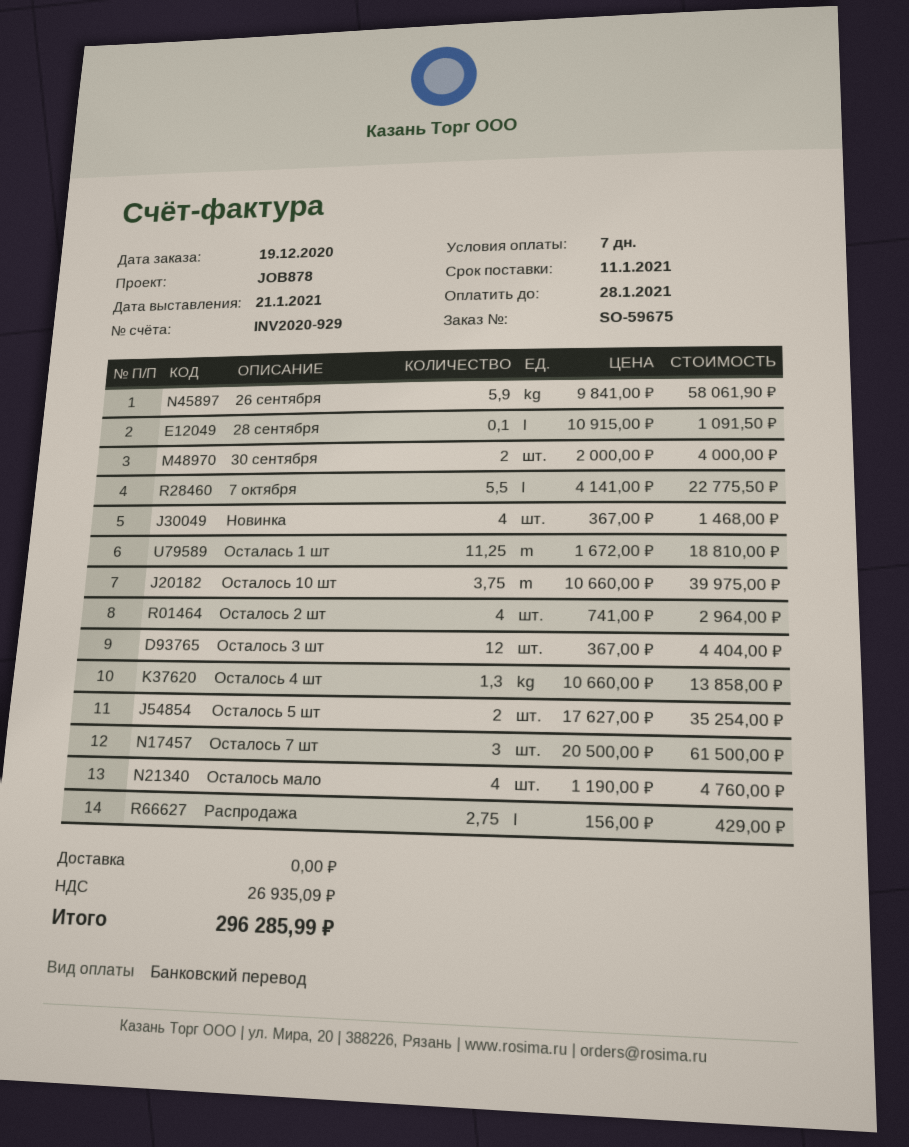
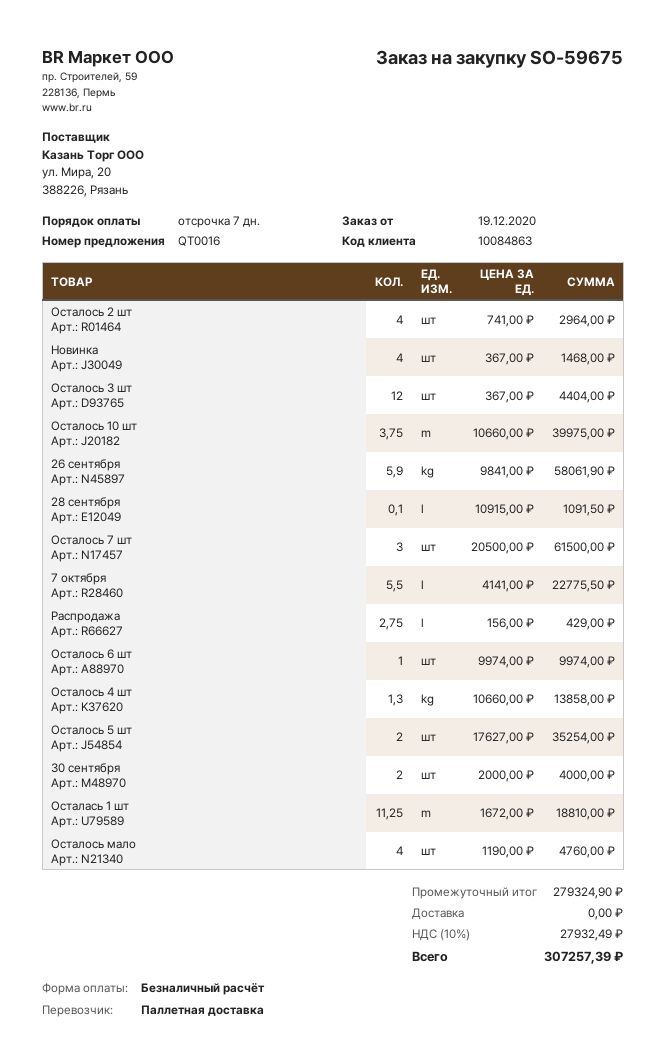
Осталось 6 шт: none -> 1 x 9974.00 = 9974.00
tax: 26935.09 -> 27932.49
total: 296285.99 -> 307257.39

